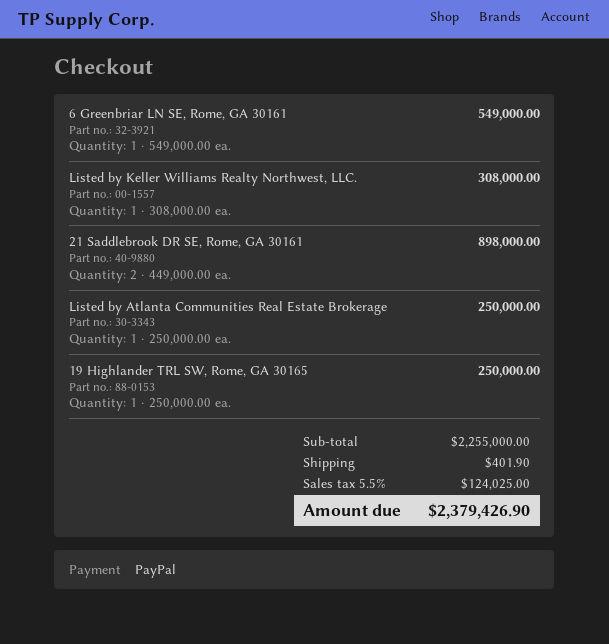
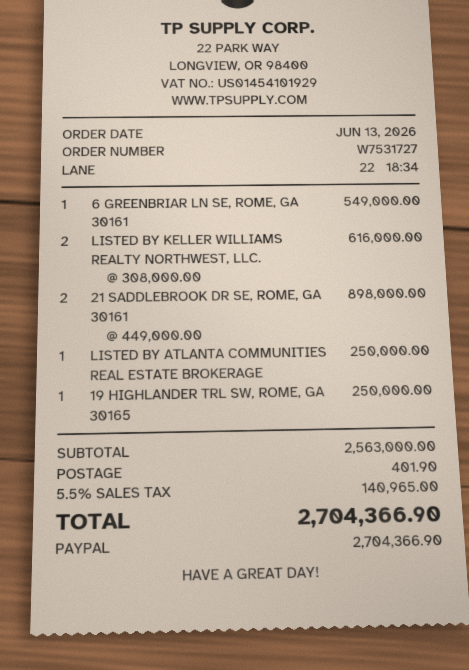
Listed by Keller Williams Realty Northwest, LLC.: 1 x 308000.00 = 308000.00 -> 2 x 308000.00 = 616000.00
subtotal: 2255000.00 -> 2563000.00
tax: 5.5% = 124025.00 -> 5.5% = 140965.00
total: 2379426.90 -> 2704366.90

